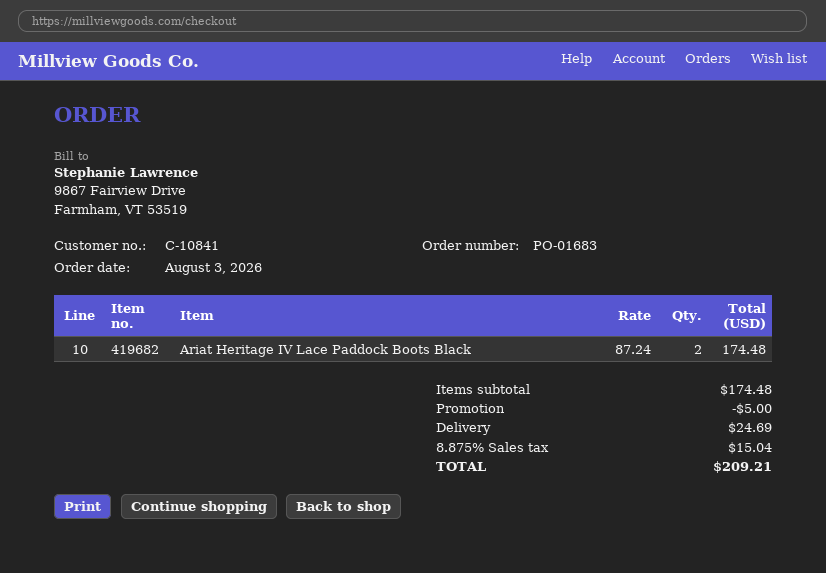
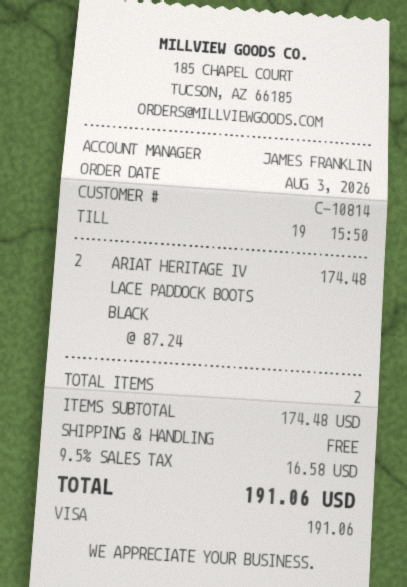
customer number: C-10841 -> C-10814
discount: 5.00 -> none
shipping: 24.69 -> 0.00
tax: 8.875% = 15.04 -> 9.5% = 16.58
total: 209.21 -> 191.06

